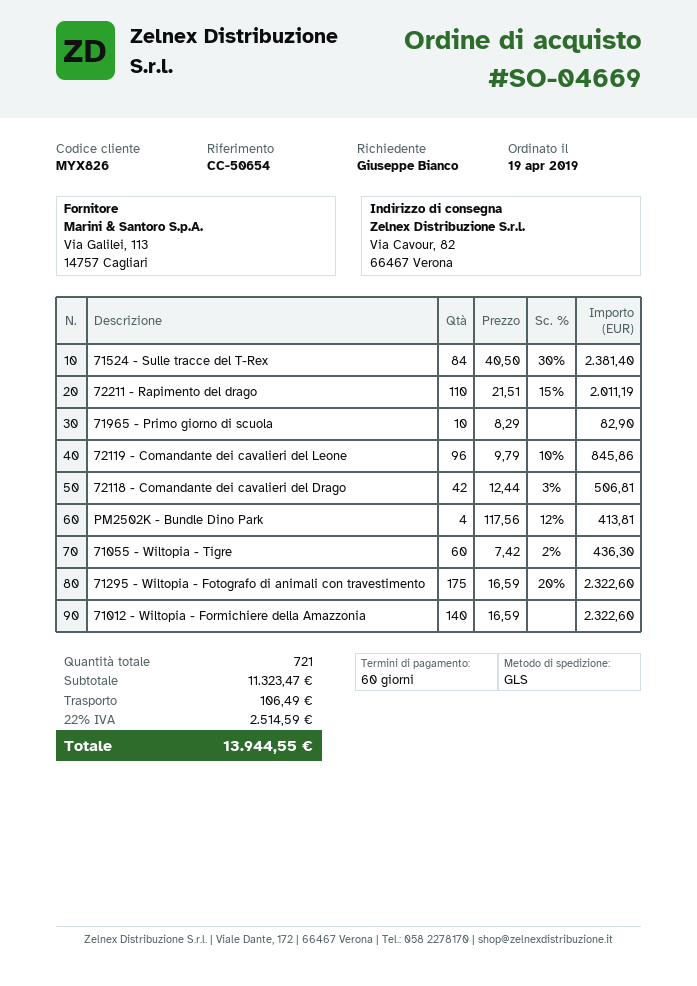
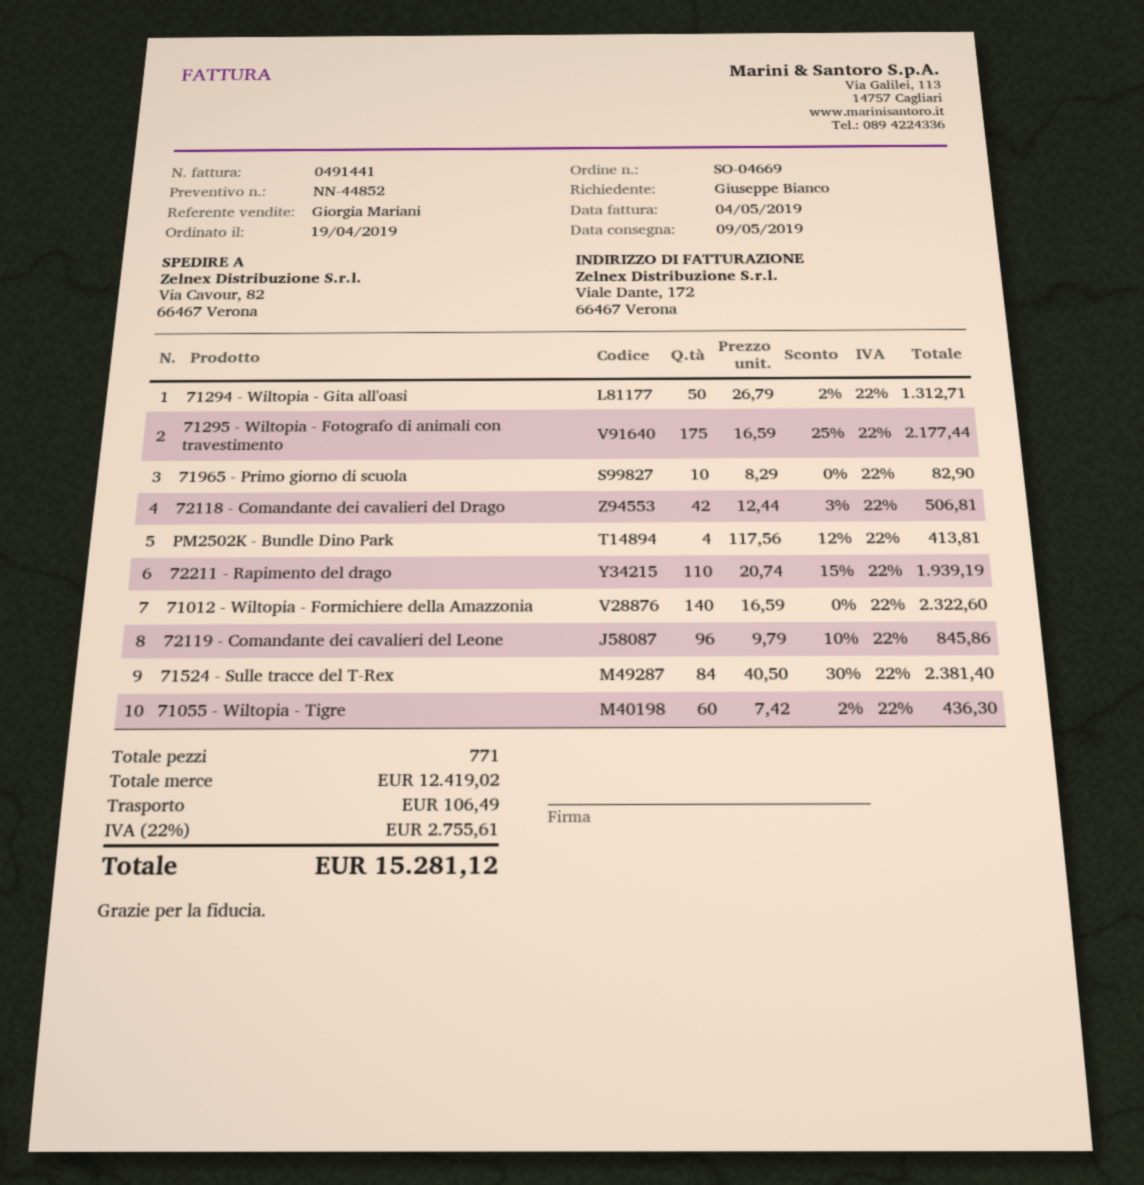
72211 - Rapimento del drago: 110 x 21.51 - 15% = 2011.19 -> 110 x 20.74 - 15% = 1939.19
71295 - Wiltopia - Fotografo di animali con travestimento: 175 x 16.59 - 20% = 2322.60 -> 175 x 16.59 - 25% = 2177.44
71294 - Wiltopia - Gita all'oasi: none -> 50 x 26.79 - 2% = 1312.71
total quantity: 721 -> 771
subtotal: 11323.47 -> 12419.02
tax: 22% = 2514.59 -> 22% = 2755.61
total: 13944.55 -> 15281.12

